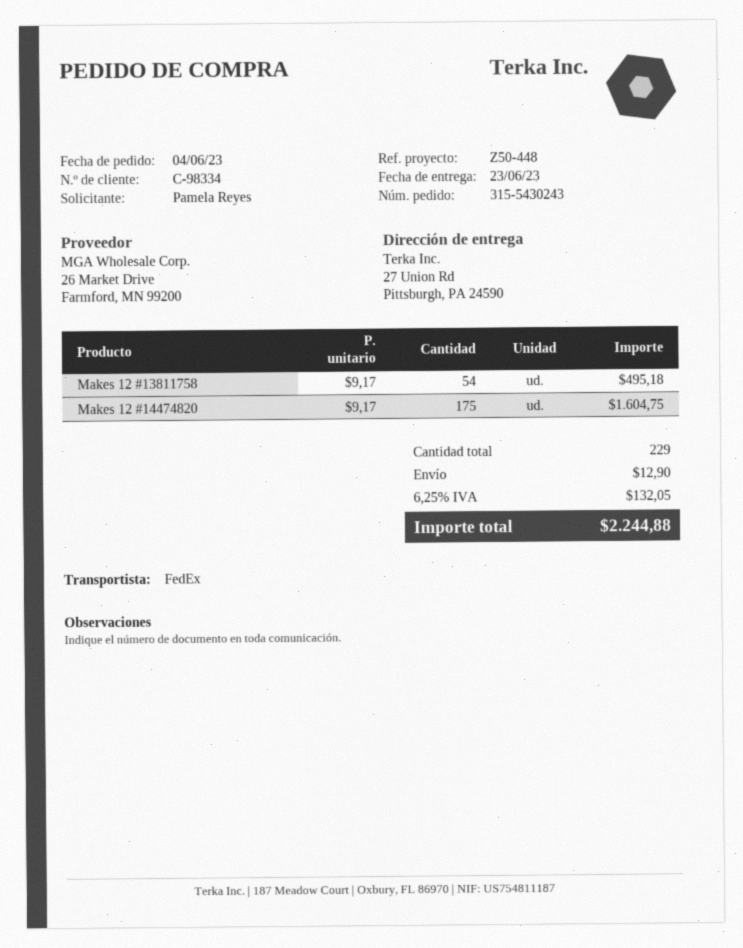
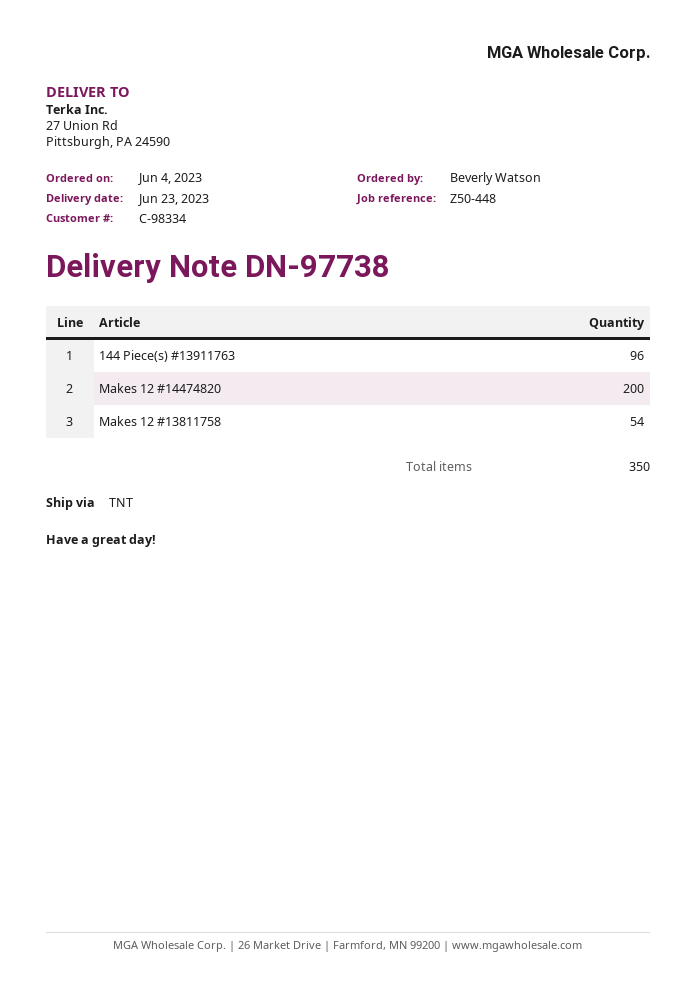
ordered by: Pamela Reyes -> Beverly Watson
shipping method: FedEx -> TNT
Makes 12 #14474820: 175 -> 200
144 Piece(s) #13911763: none -> 96
total quantity: 229 -> 350

